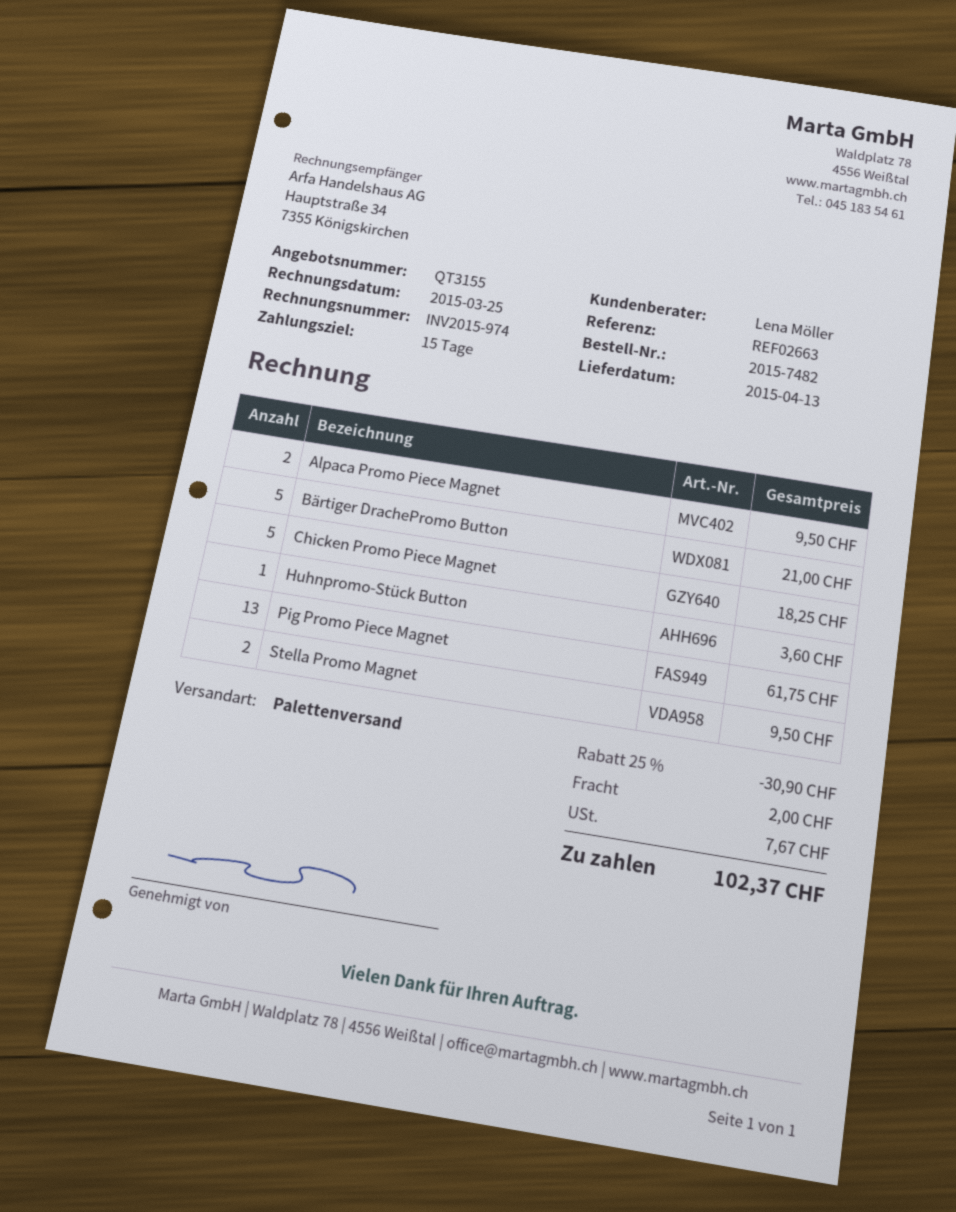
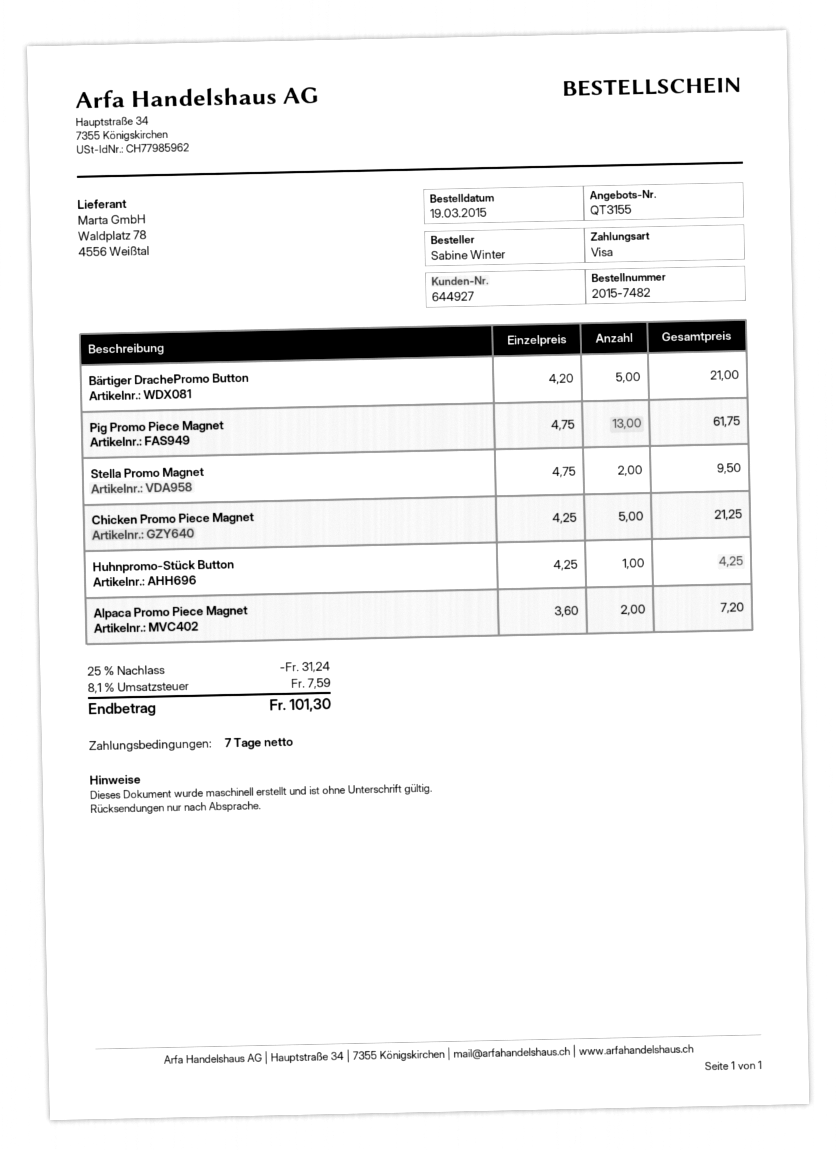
payment terms: 15 days -> 7 days
Alpaca Promo Piece Magnet: 2 for 9.50 -> 2 for 7.20
Chicken Promo Piece Magnet: 5 for 18.25 -> 5 for 21.25
Huhnpromo-Stück Button: 1 for 3.60 -> 1 for 4.25
discount: 25% = 30.90 -> 25% = 31.24
shipping: 2.00 -> none
tax: 7.67 -> 7.59
total: 102.37 -> 101.30

